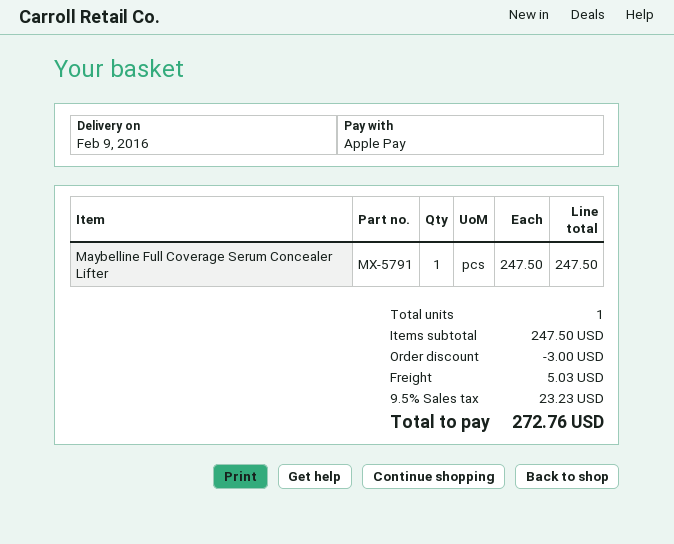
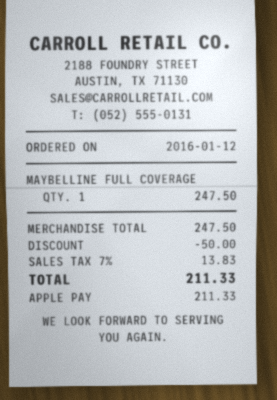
discount: 3.00 -> 50.00
shipping: 5.03 -> none
tax: 9.5% = 23.23 -> 7% = 13.83
total: 272.76 -> 211.33

